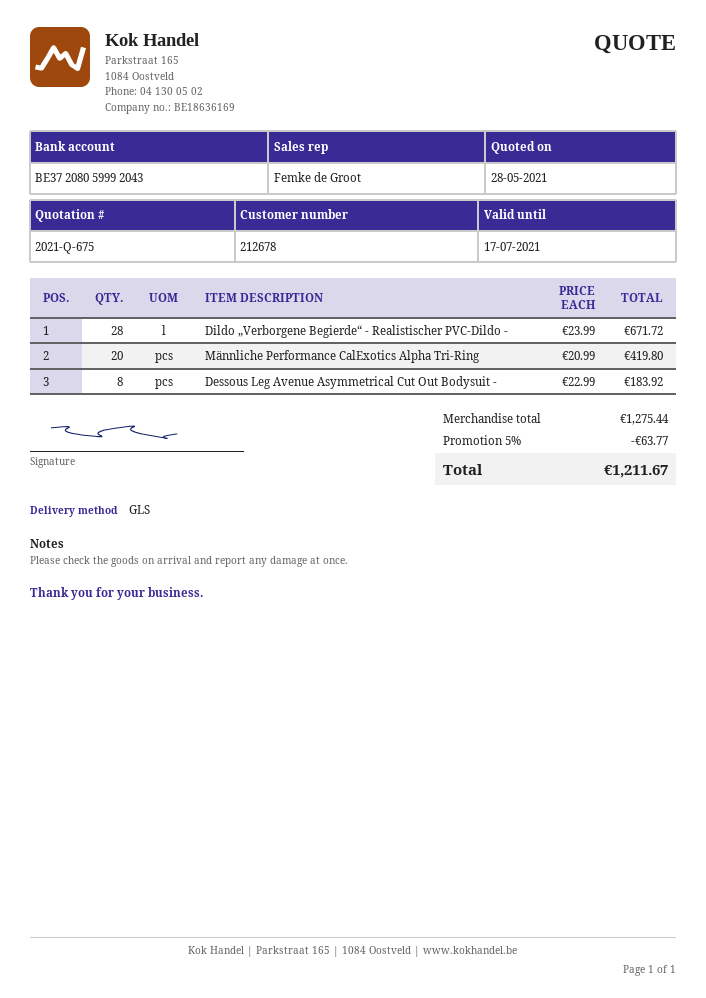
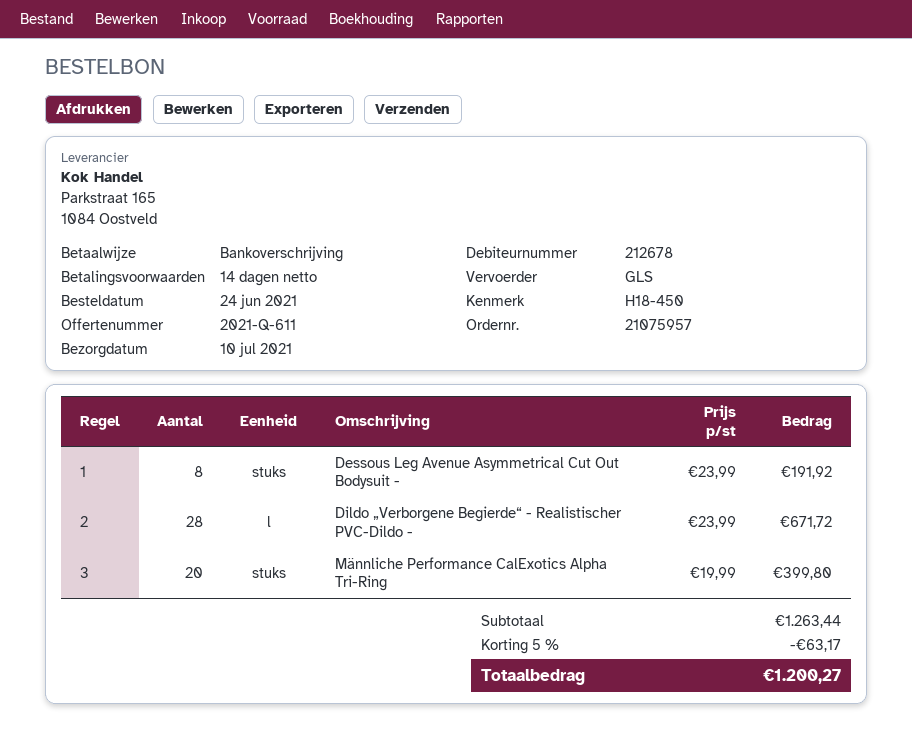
quote number: 2021-Q-675 -> 2021-Q-611
Männliche Performance CalExotics Alpha Tri-Ring: 20 x 20.99 = 419.80 -> 20 x 19.99 = 399.80
Dessous Leg Avenue Asymmetrical Cut Out Bodysuit -: 8 x 22.99 = 183.92 -> 8 x 23.99 = 191.92
subtotal: 1275.44 -> 1263.44
discount: 5% = 63.77 -> 5% = 63.17
total: 1211.67 -> 1200.27

